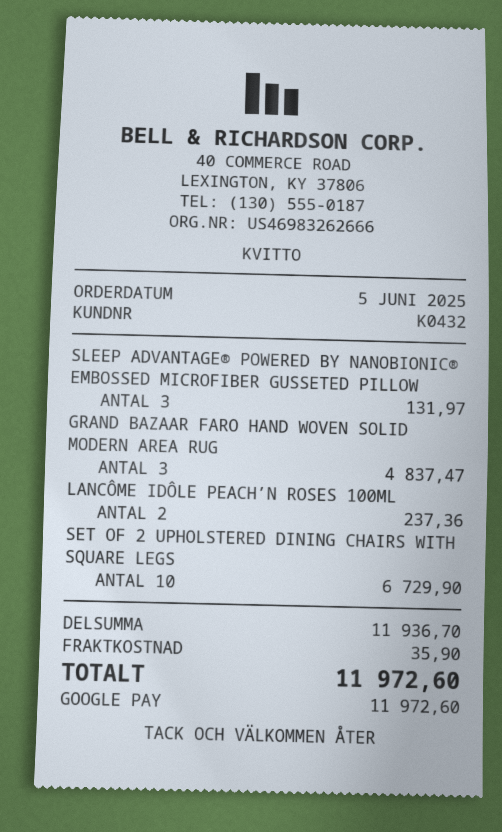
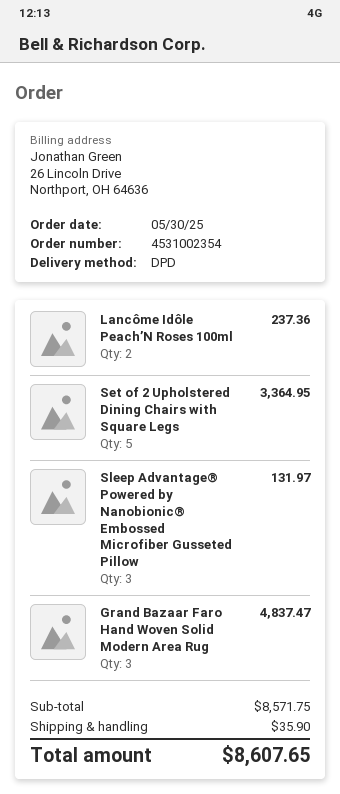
order date: 2025-06-05 -> 2025-05-30
SET OF 2 UPHOLSTERED DINING CHAIRS WITH SQUARE LEGS: 10 for 6729.90 -> 5 for 3364.95
subtotal: 11936.70 -> 8571.75
total: 11972.60 -> 8607.65

